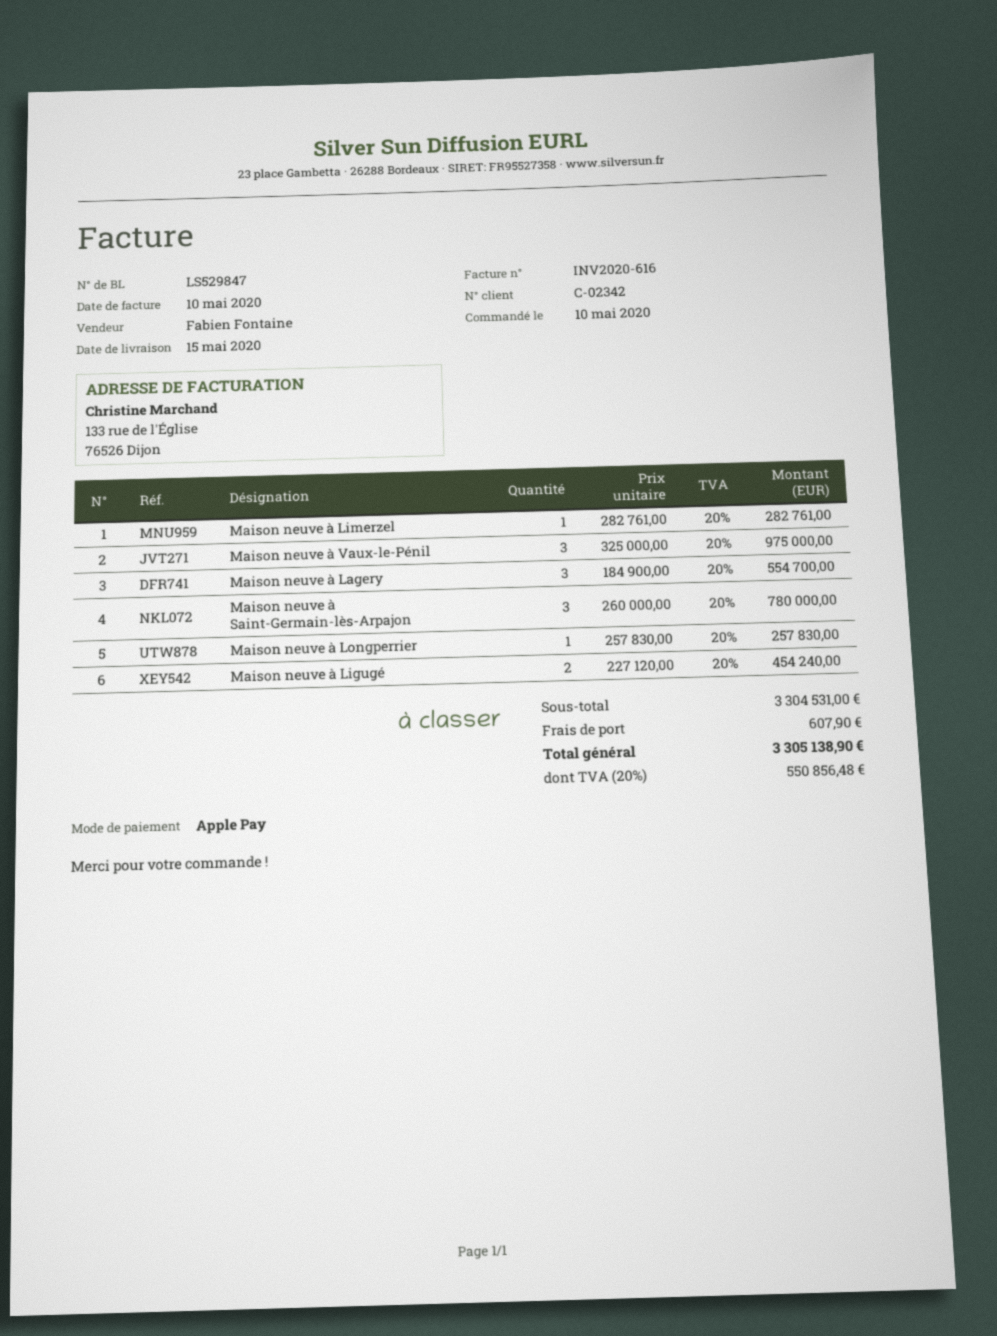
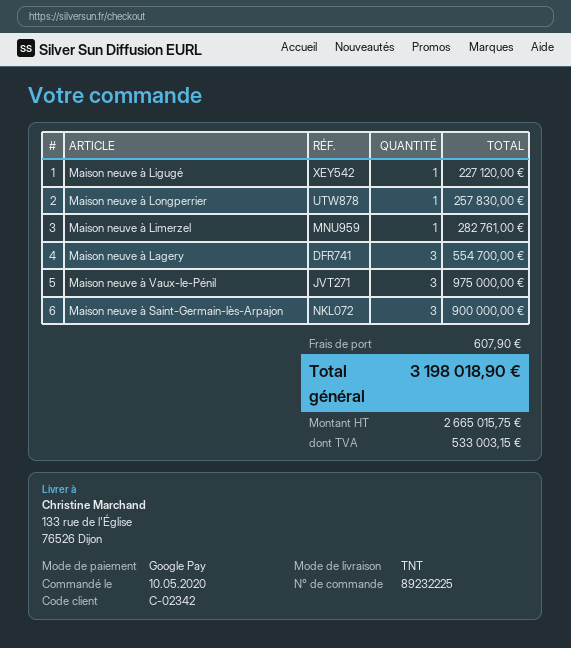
payment method: Apple Pay -> Google Pay
Maison neuve à Saint-Germain-lès-Arpajon: 3 for 780000.00 -> 3 for 900000.00
Maison neuve à Ligugé: 2 for 454240.00 -> 1 for 227120.00
tax: 550856.48 -> 533003.15
total: 3305138.90 -> 3198018.90

